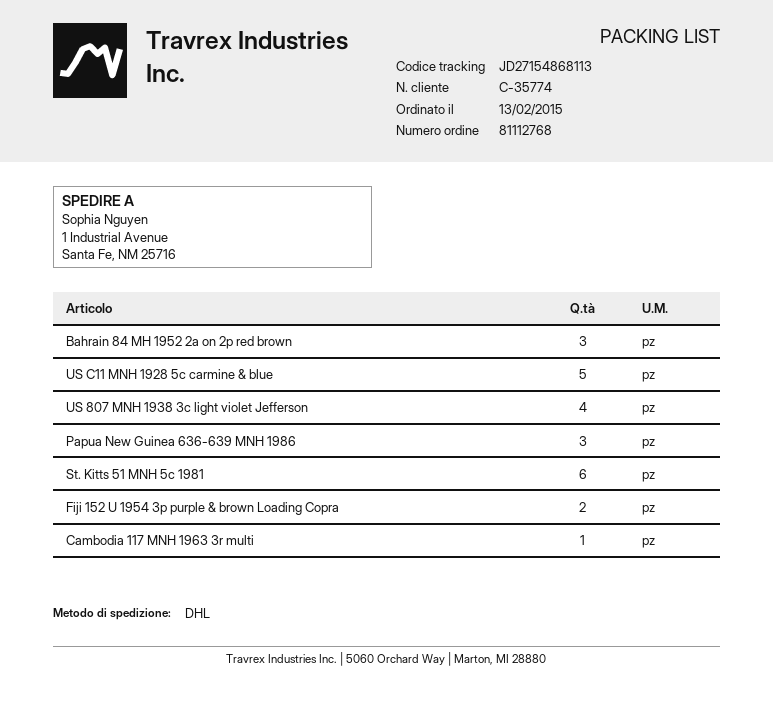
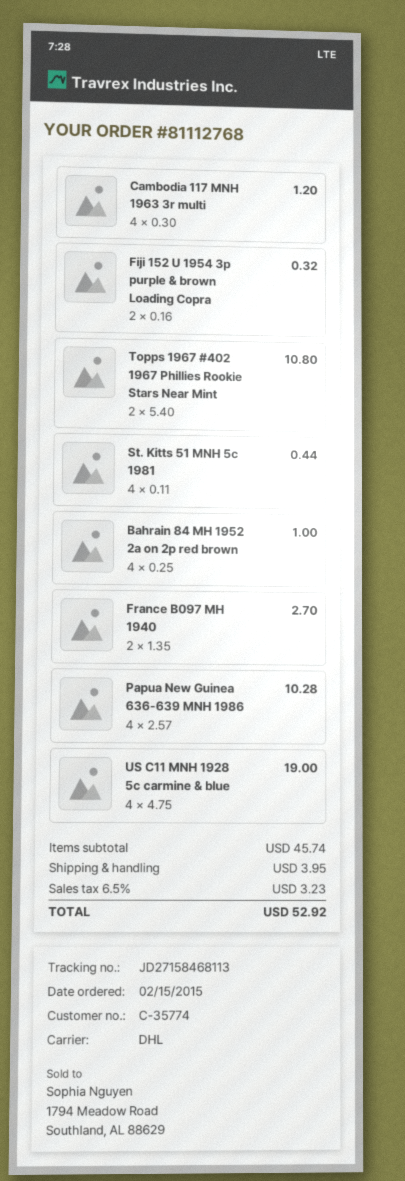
order date: 2015-02-13 -> 2015-02-15
tracking number: JD27154868113 -> JD27158468113
Bahrain 84 MH 1952 2a on 2p red brown: 3 -> 4
US C11 MNH 1928 5c carmine & blue: 5 -> 4
US 807 MNH 1938 3c light violet Jefferson: 4 -> none
Papua New Guinea 636-639 MNH 1986: 3 -> 4
St. Kitts 51 MNH 5c 1981: 6 -> 4
Cambodia 117 MNH 1963 3r multi: 1 -> 4
Topps 1967 #402 1967 Phillies Rookie Stars Near Mint: none -> 2
France B097 MH 1940: none -> 2

